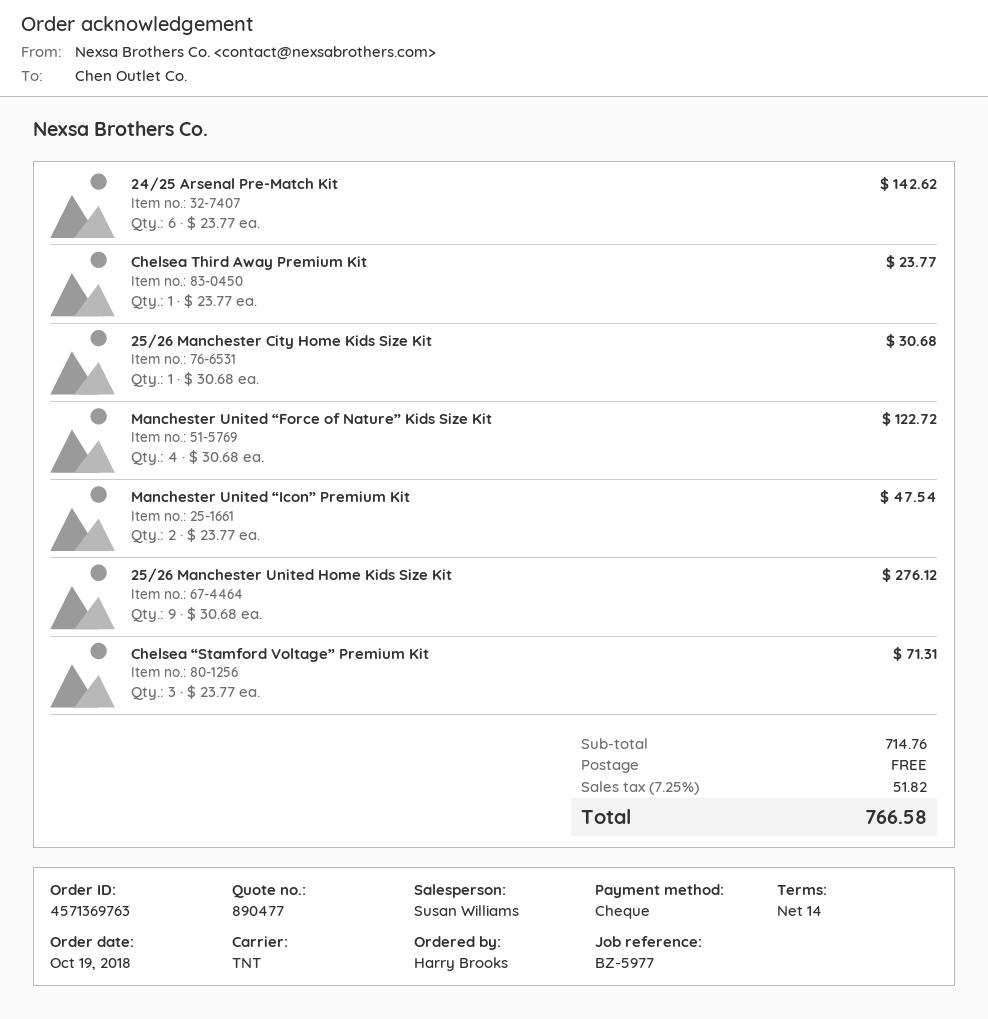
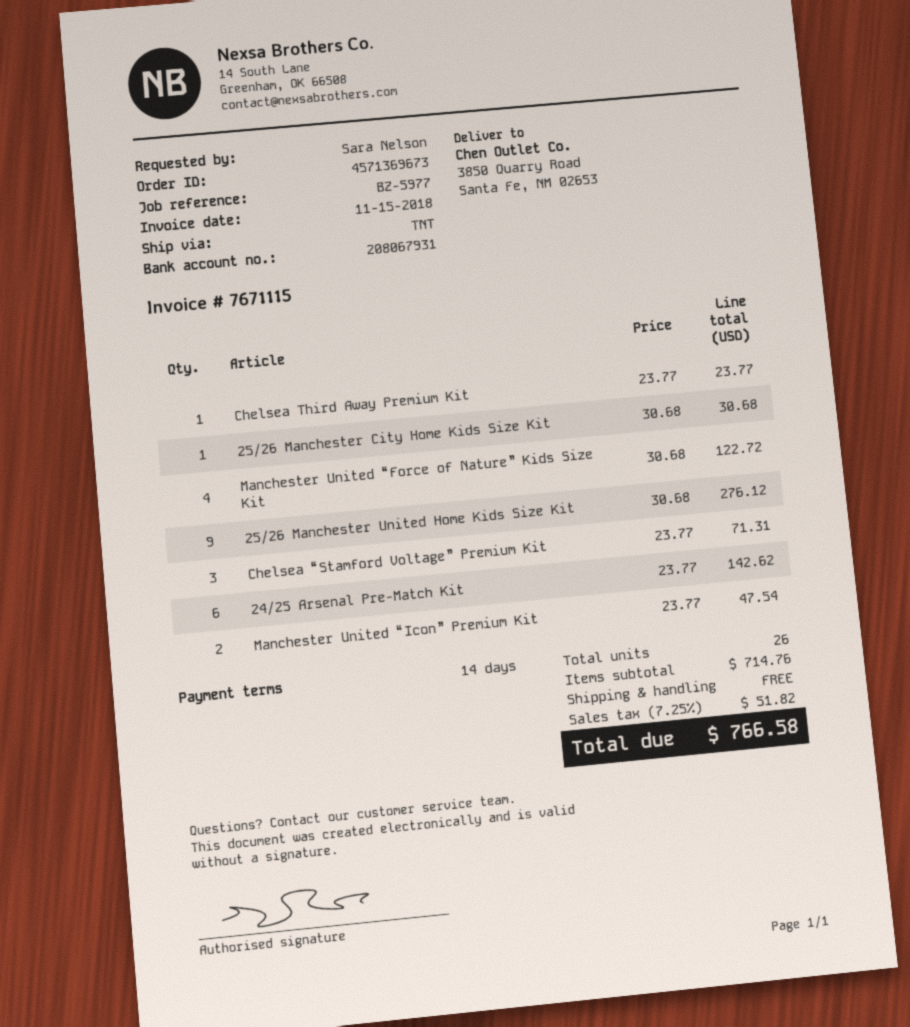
order number: 4571369763 -> 4571369673
ordered by: Harry Brooks -> Sara Nelson

